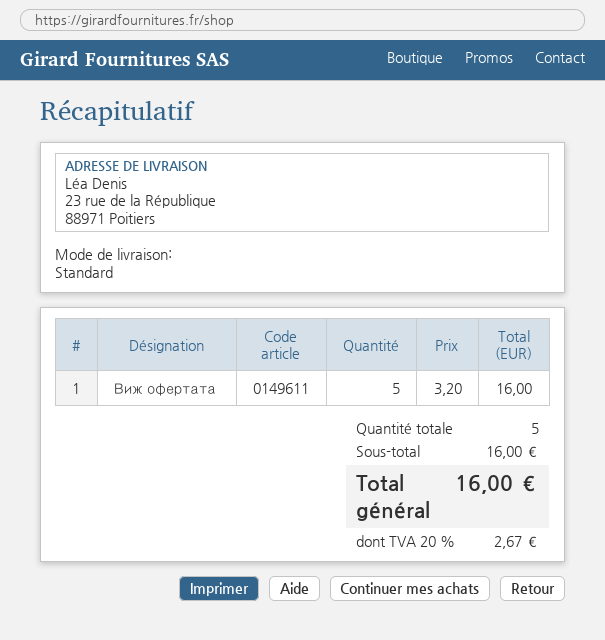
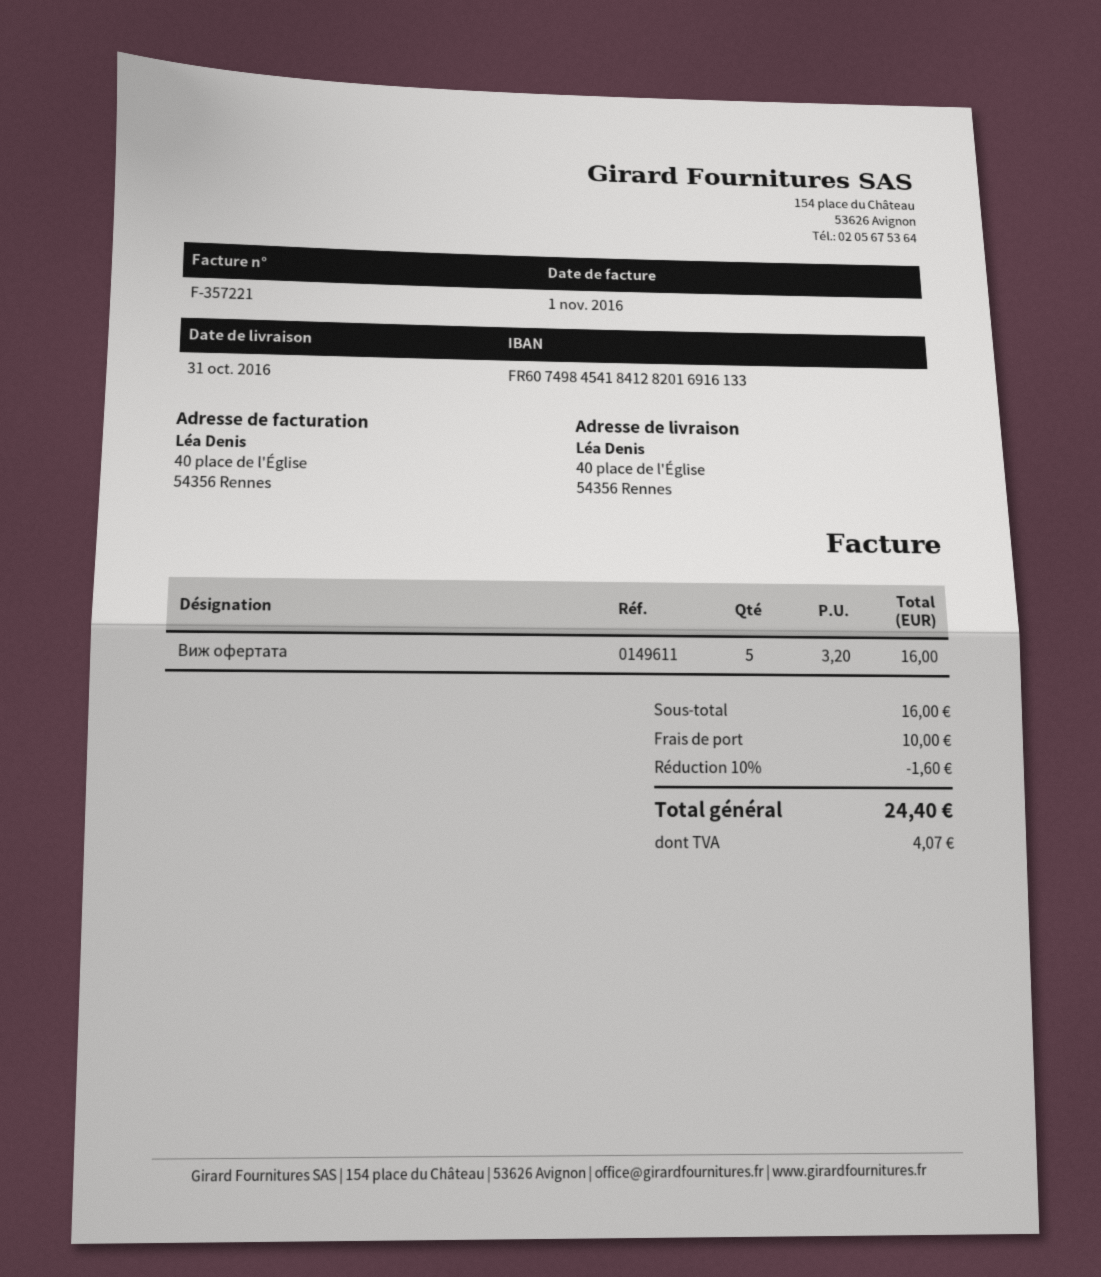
ship to: 23 rue de la République, 88971 Poitiers -> 40 place de l'Église, 54356 Rennes
discount: none -> 10% = 1.60
shipping: none -> 10.00
tax: 2.67 -> 4.07
total: 16.00 -> 24.40

